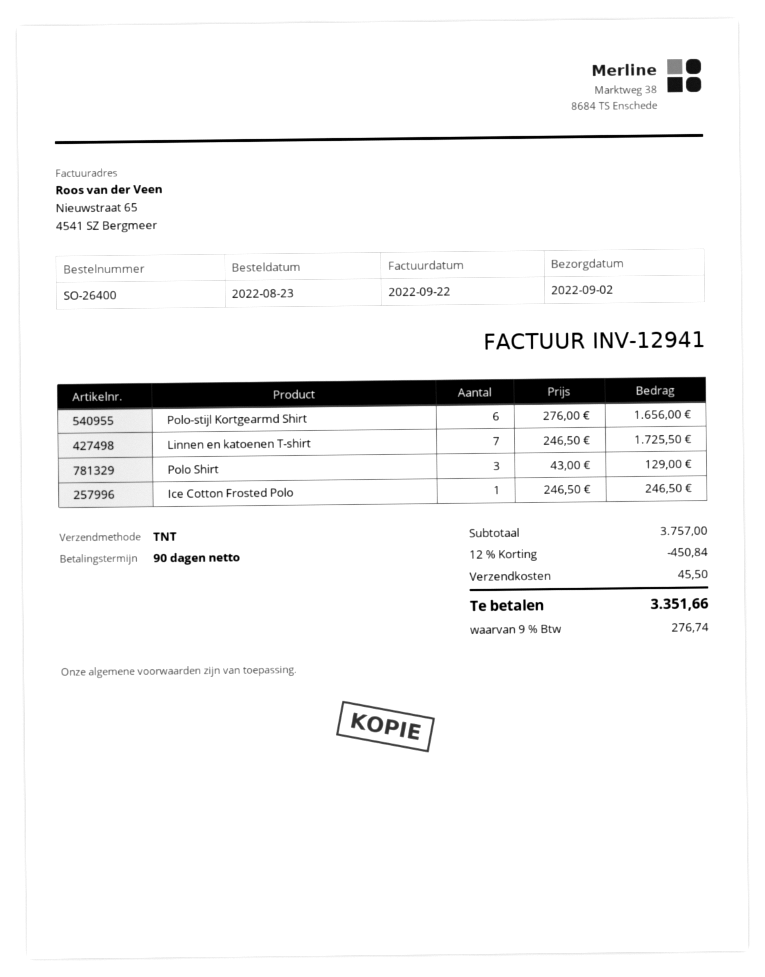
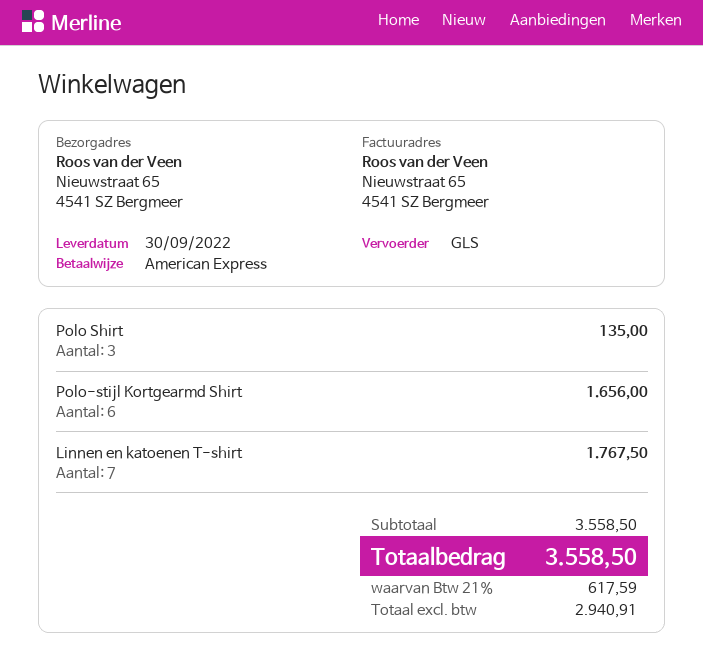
delivery date: 2022-09-02 -> 2022-09-30
shipping method: TNT -> GLS
Linnen en katoenen T-shirt: 7 for 1725.50 -> 7 for 1767.50
Polo Shirt: 3 for 129.00 -> 3 for 135.00
Ice Cotton Frosted Polo: 1 for 246.50 -> none
subtotal: 3757.00 -> 3558.50
discount: 12% = 450.84 -> none
shipping: 45.50 -> none
tax: 9% = 276.74 -> 21% = 617.59
total: 3351.66 -> 3558.50

